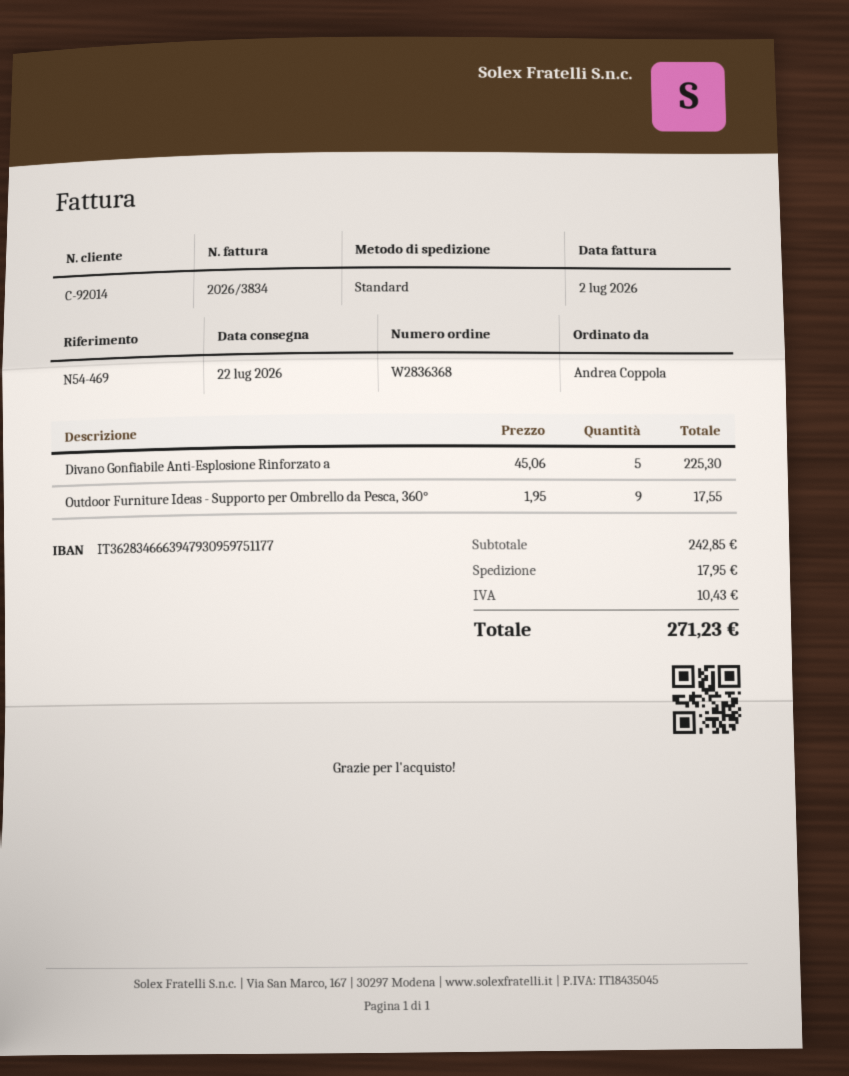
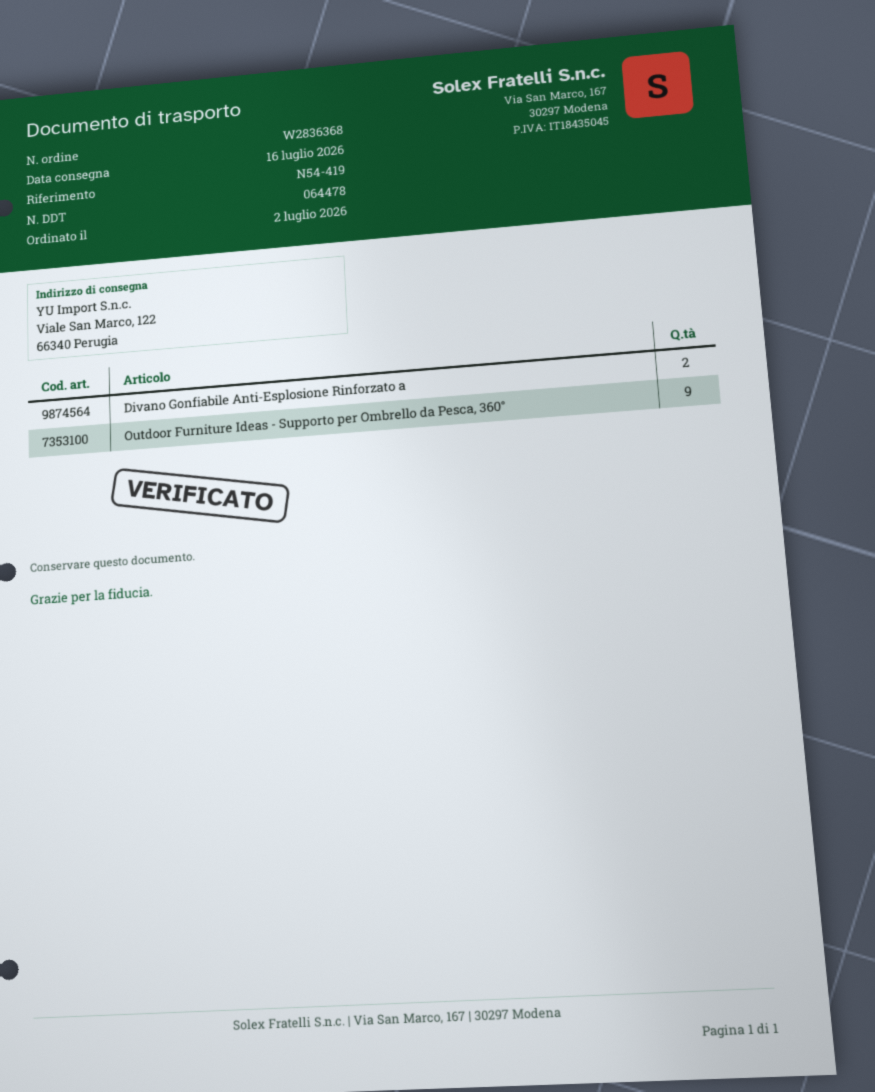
delivery date: 2026-07-22 -> 2026-07-16
reference: N54-469 -> N54-419
Divano Gonfiabile Anti-Esplosione Rinforzato a: 5 -> 2

